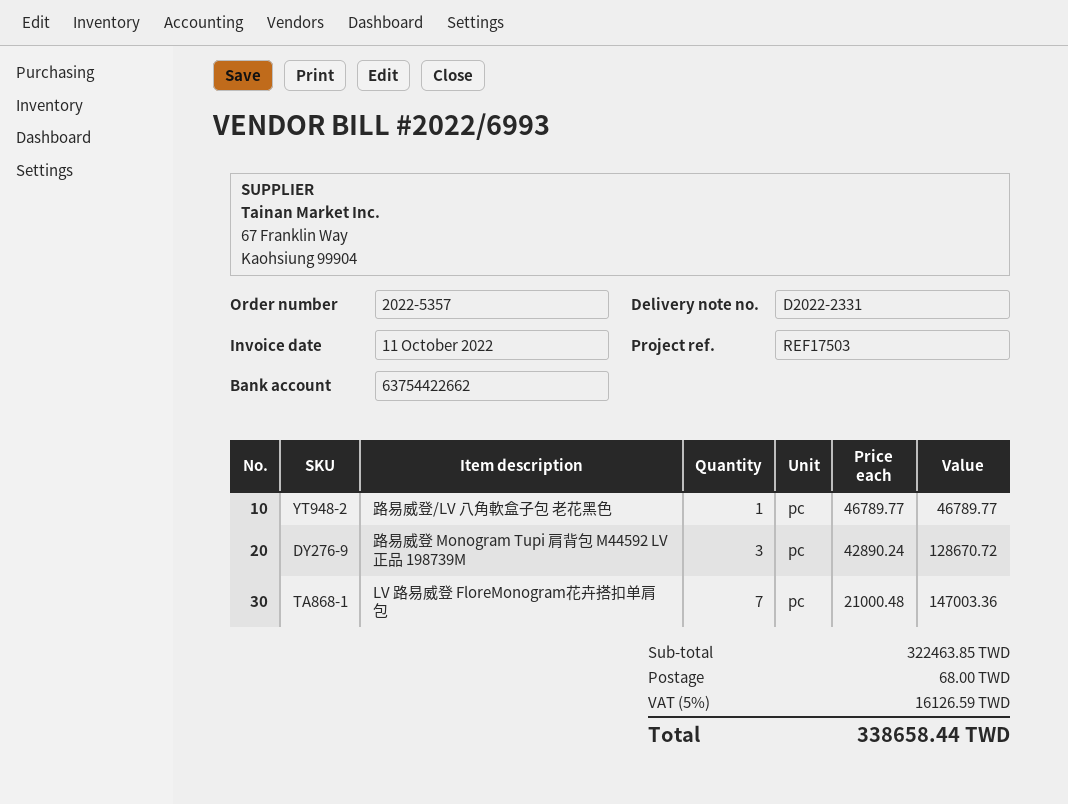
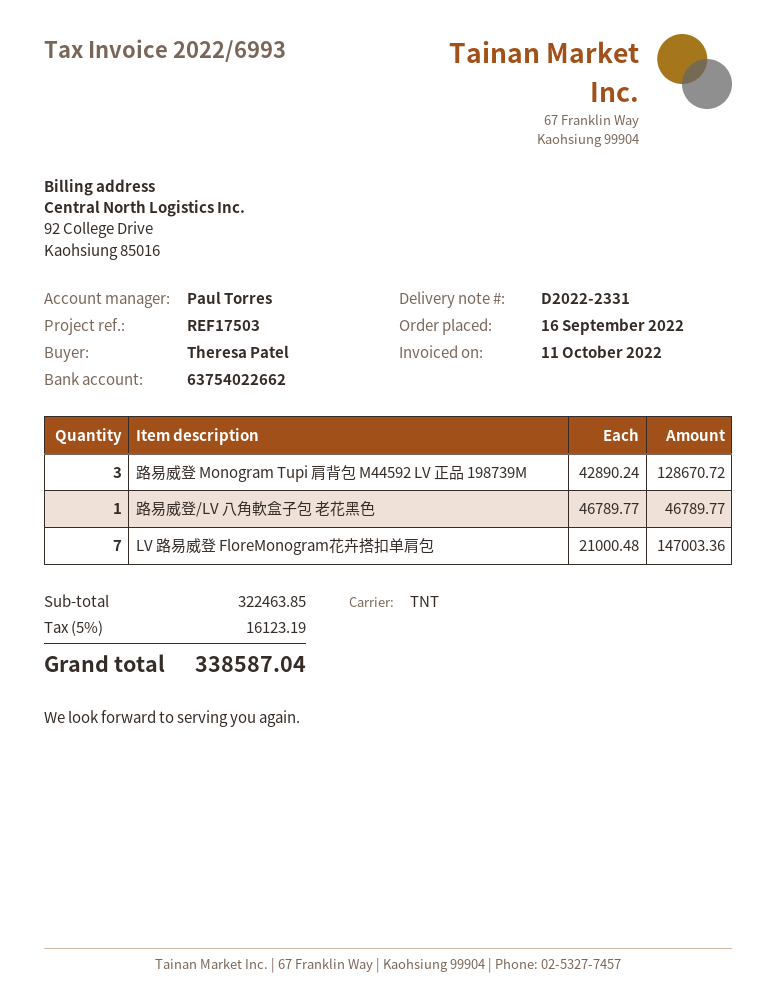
bank account: 63754422662 -> 63754022662
shipping: 68.00 -> none
tax: 5% = 16126.59 -> 5% = 16123.19
total: 338658.44 -> 338587.04

